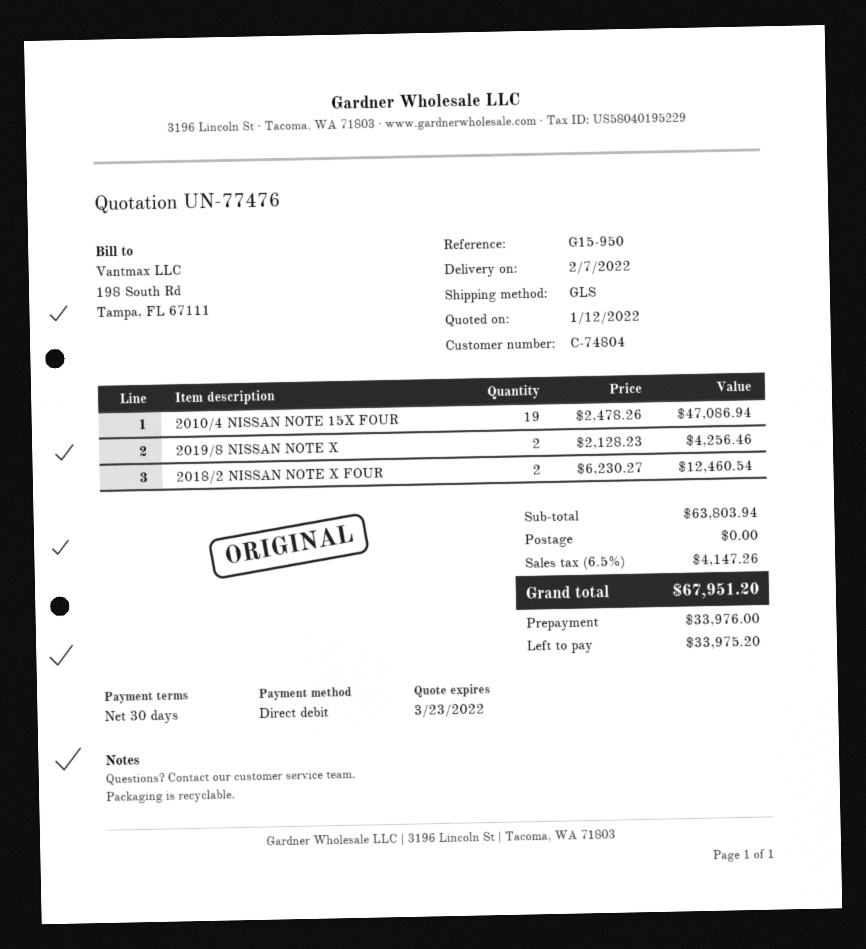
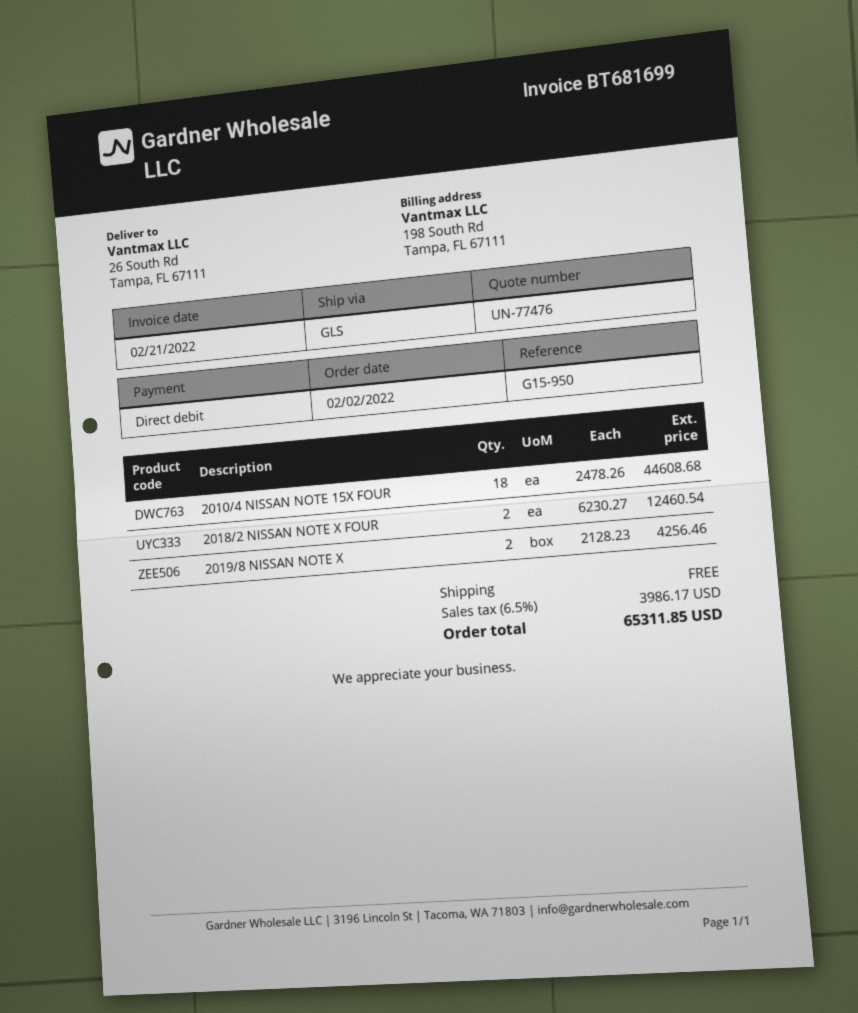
2010/4 NISSAN NOTE 15X FOUR: 19 x 2478.26 = 47086.94 -> 18 x 2478.26 = 44608.68
tax: 6.5% = 4147.26 -> 6.5% = 3986.17
total: 67951.20 -> 65311.85

